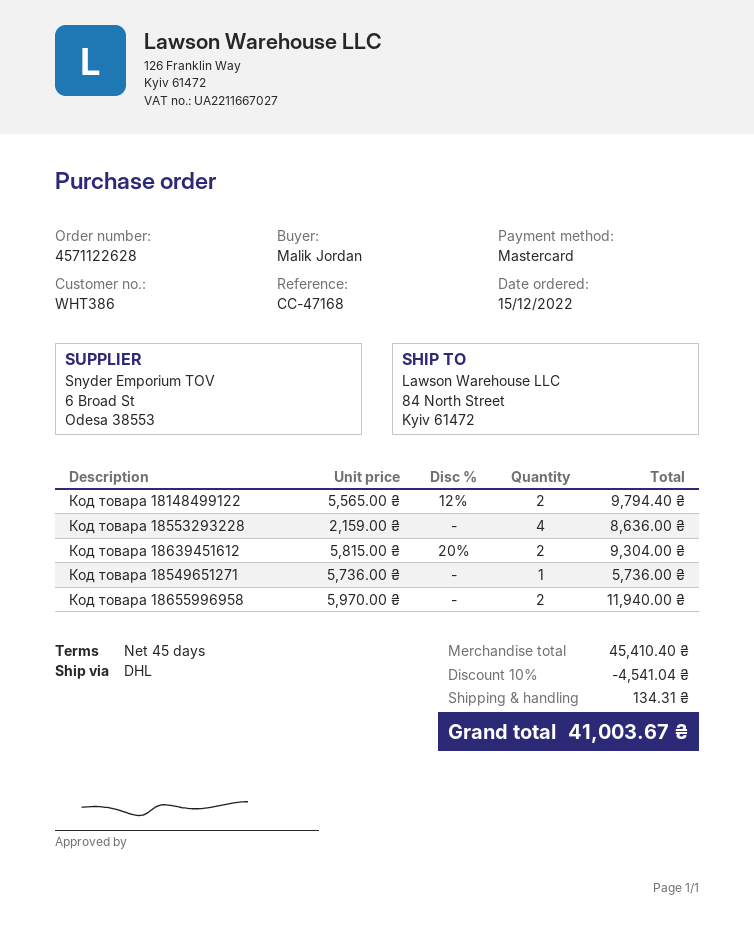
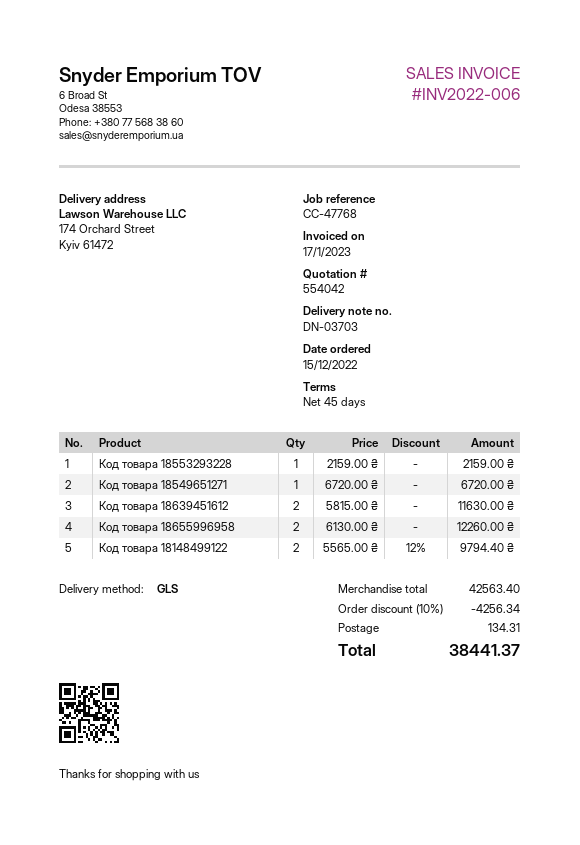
reference: CC-47168 -> CC-47768
shipping method: DHL -> GLS
ship to: 84 North Street, Kyiv 61472 -> 174 Orchard Street, Kyiv 61472
Код товара 18553293228: 4 x 2159.00 = 8636.00 -> 1 x 2159.00 = 2159.00
Код товара 18639451612: 2 x 5815.00 - 20% = 9304.00 -> 2 x 5815.00 = 11630.00
Код товара 18549651271: 1 x 5736.00 = 5736.00 -> 1 x 6720.00 = 6720.00
Код товара 18655996958: 2 x 5970.00 = 11940.00 -> 2 x 6130.00 = 12260.00
subtotal: 45410.40 -> 42563.40
discount: 10% = 4541.04 -> 10% = 4256.34
total: 41003.67 -> 38441.37

